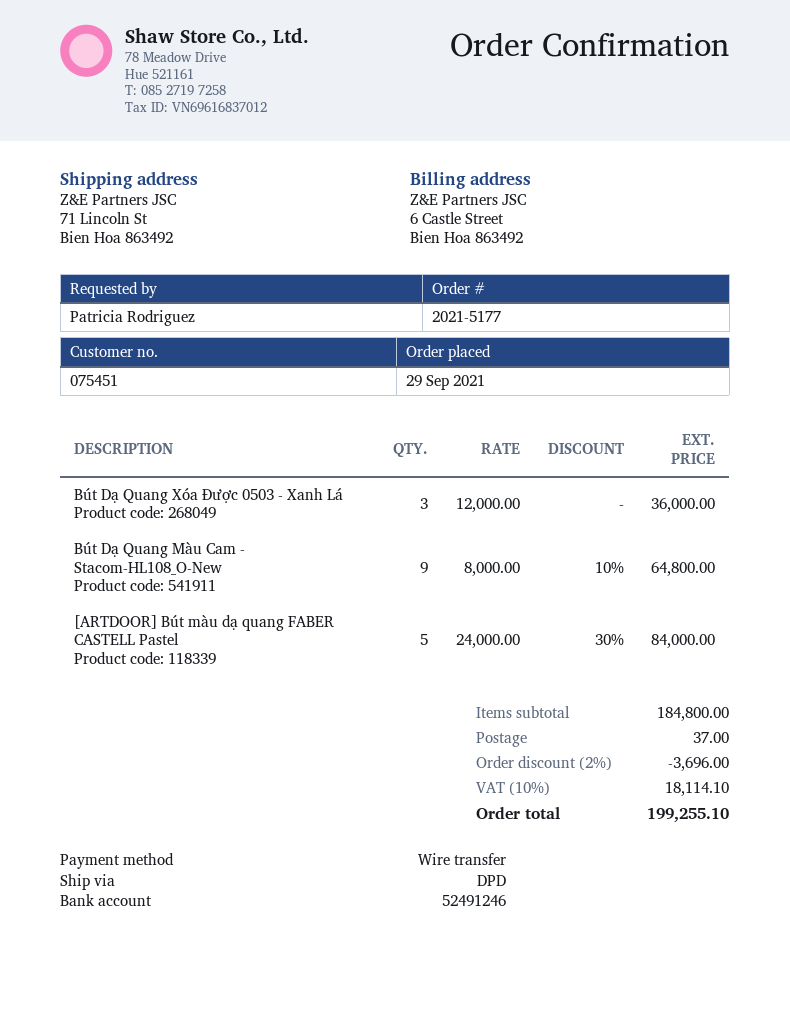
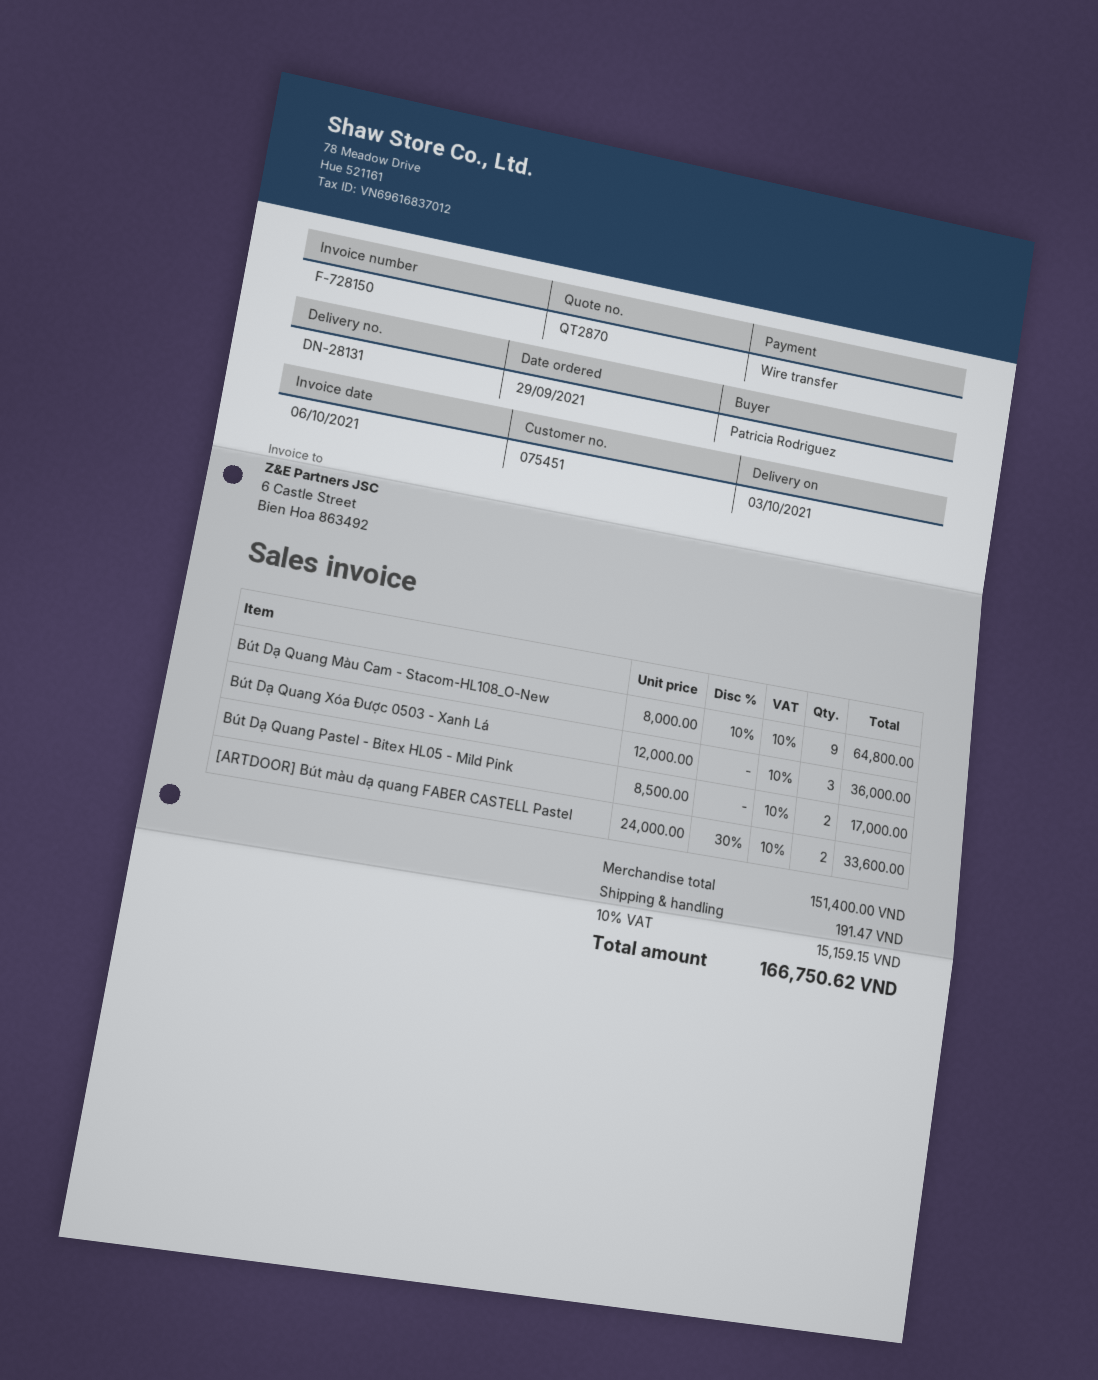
[ARTDOOR] Bút màu dạ quang FABER CASTELL Pastel: 5 x 24000.00 - 30% = 84000.00 -> 2 x 24000.00 - 30% = 33600.00
Bút Dạ Quang Pastel - Bitex HL05 - Mild Pink: none -> 2 x 8500.00 = 17000.00
subtotal: 184800.00 -> 151400.00
discount: 2% = 3696.00 -> none
shipping: 37.00 -> 191.47
tax: 10% = 18114.10 -> 10% = 15159.15
total: 199255.10 -> 166750.62

